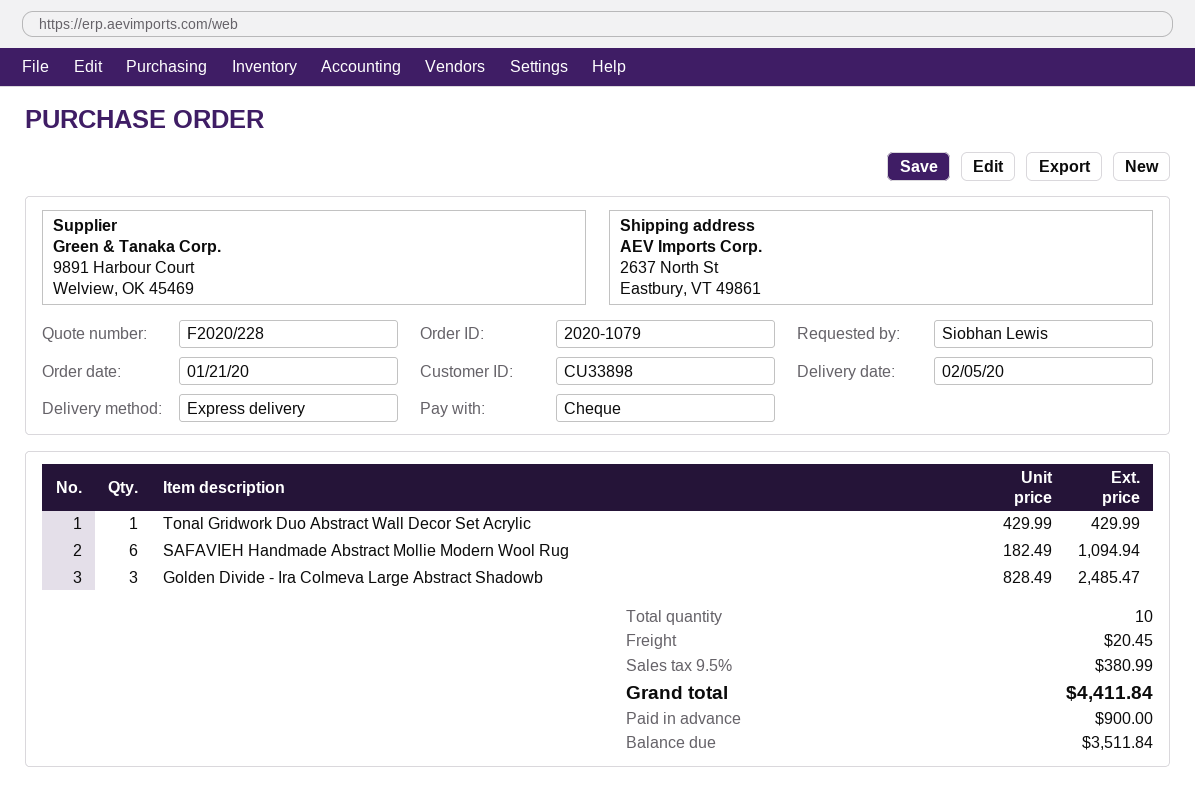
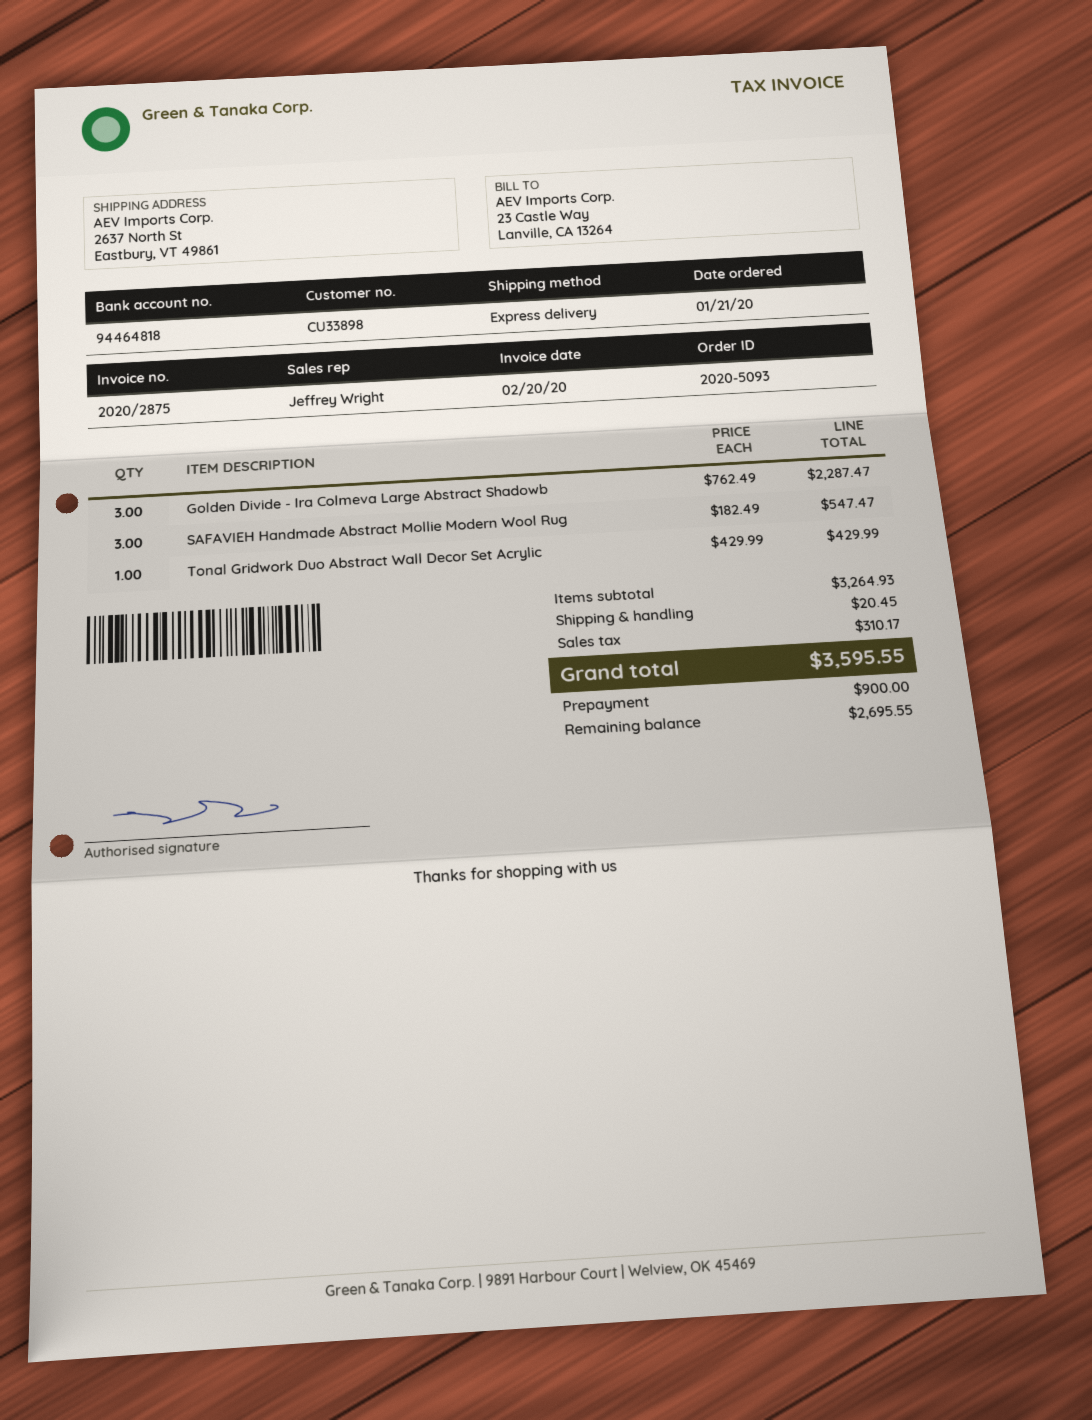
order number: 2020-1079 -> 2020-5093
SAFAVIEH Handmade Abstract Mollie Modern Wool Rug: 6 x 182.49 = 1094.94 -> 3 x 182.49 = 547.47
Golden Divide - Ira Colmeva Large Abstract Shadowb: 3 x 828.49 = 2485.47 -> 3 x 762.49 = 2287.47
tax: 380.99 -> 310.17
total: 4411.84 -> 3595.55
balance: 3511.84 -> 2695.55

